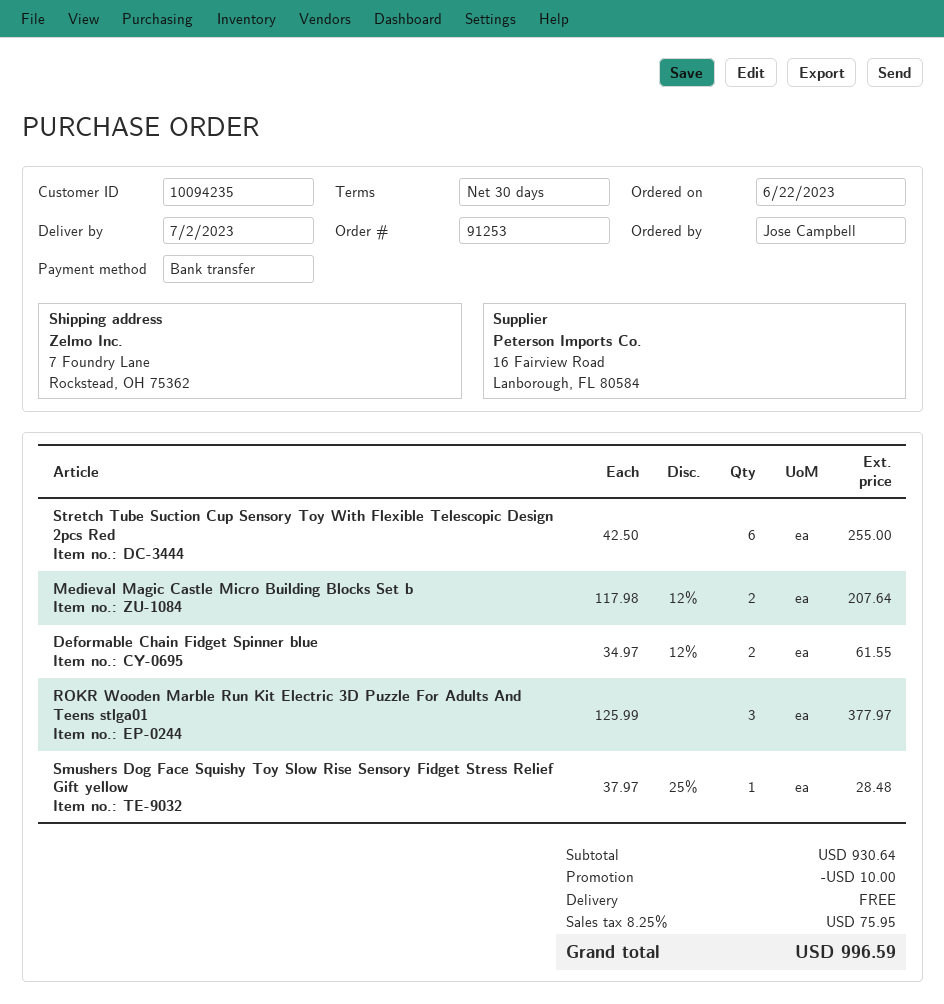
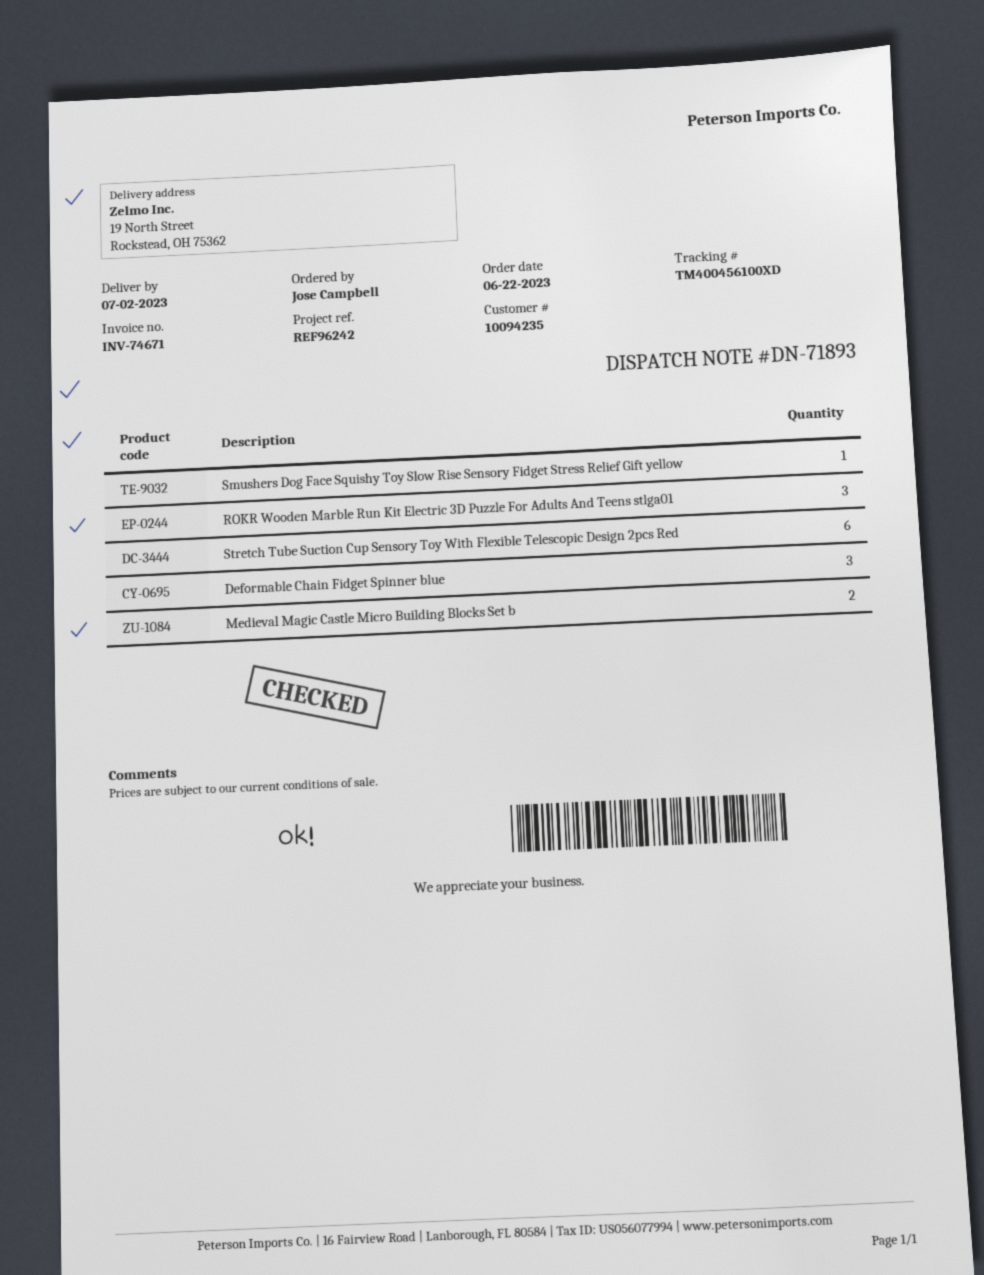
ship to: 7 Foundry Lane, Rockstead, OH 75362 -> 19 North Street, Rockstead, OH 75362
Deformable Chain Fidget Spinner blue: 2 -> 3

